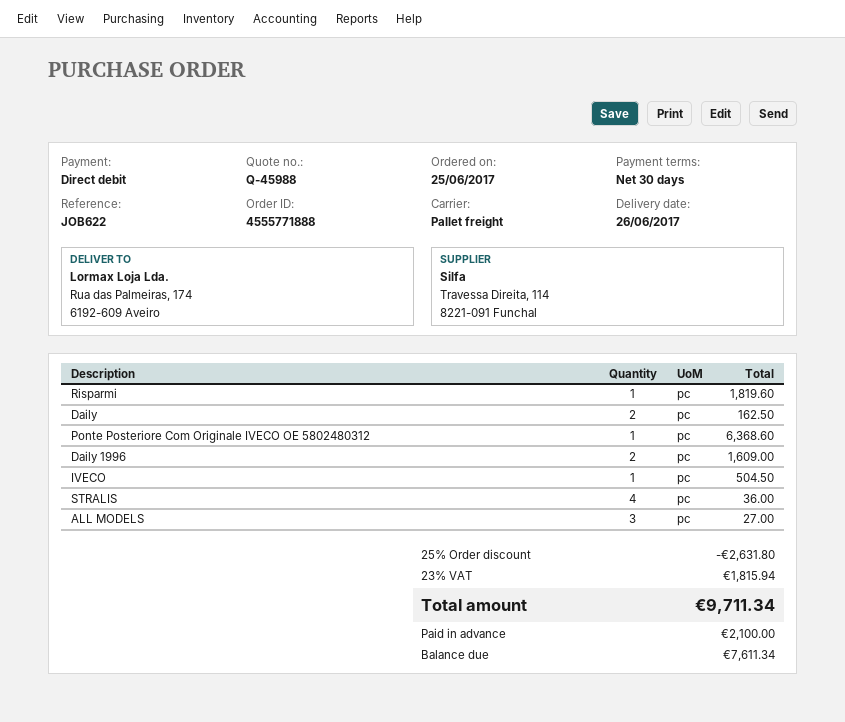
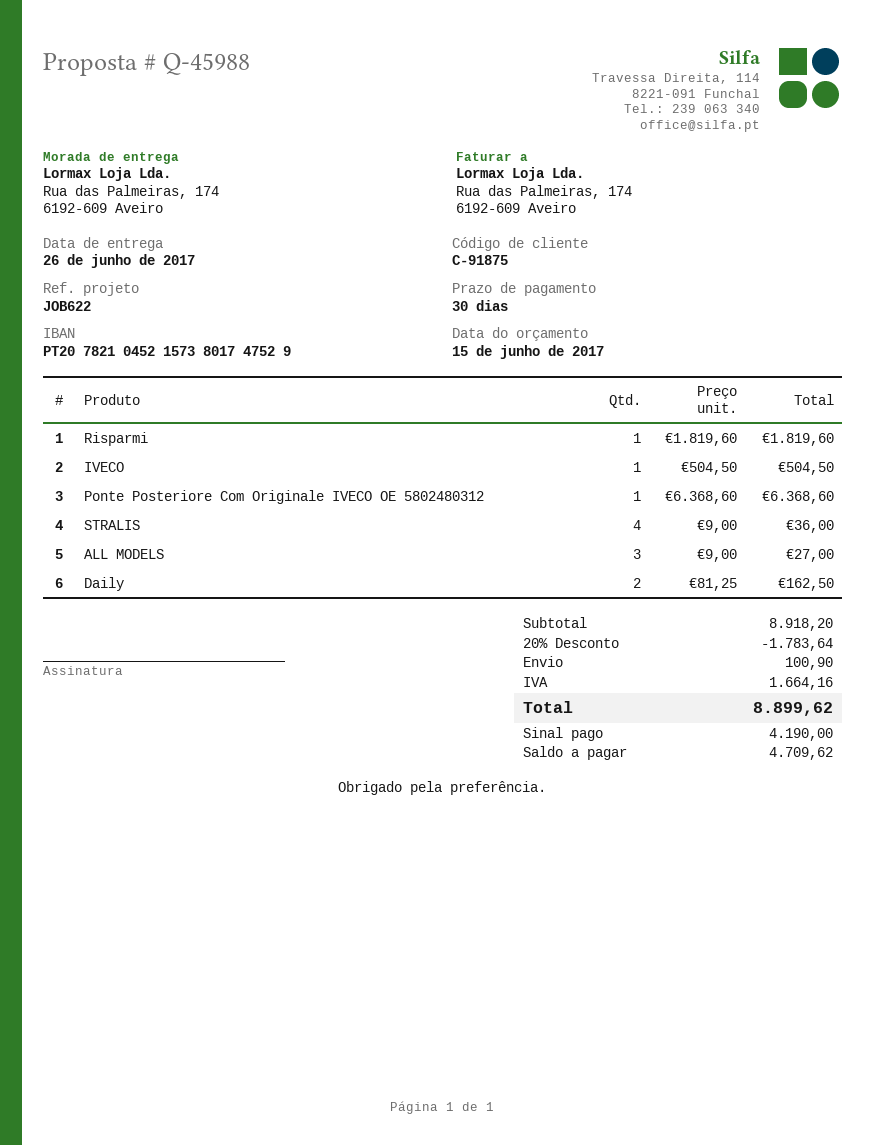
Daily 1996: 2 for 1609.00 -> none
discount: 25% = 2631.80 -> 20% = 1783.64
shipping: none -> 100.90
tax: 1815.94 -> 1664.16
total: 9711.34 -> 8899.62
deposit: 2100.00 -> 4190.00
balance: 7611.34 -> 4709.62

